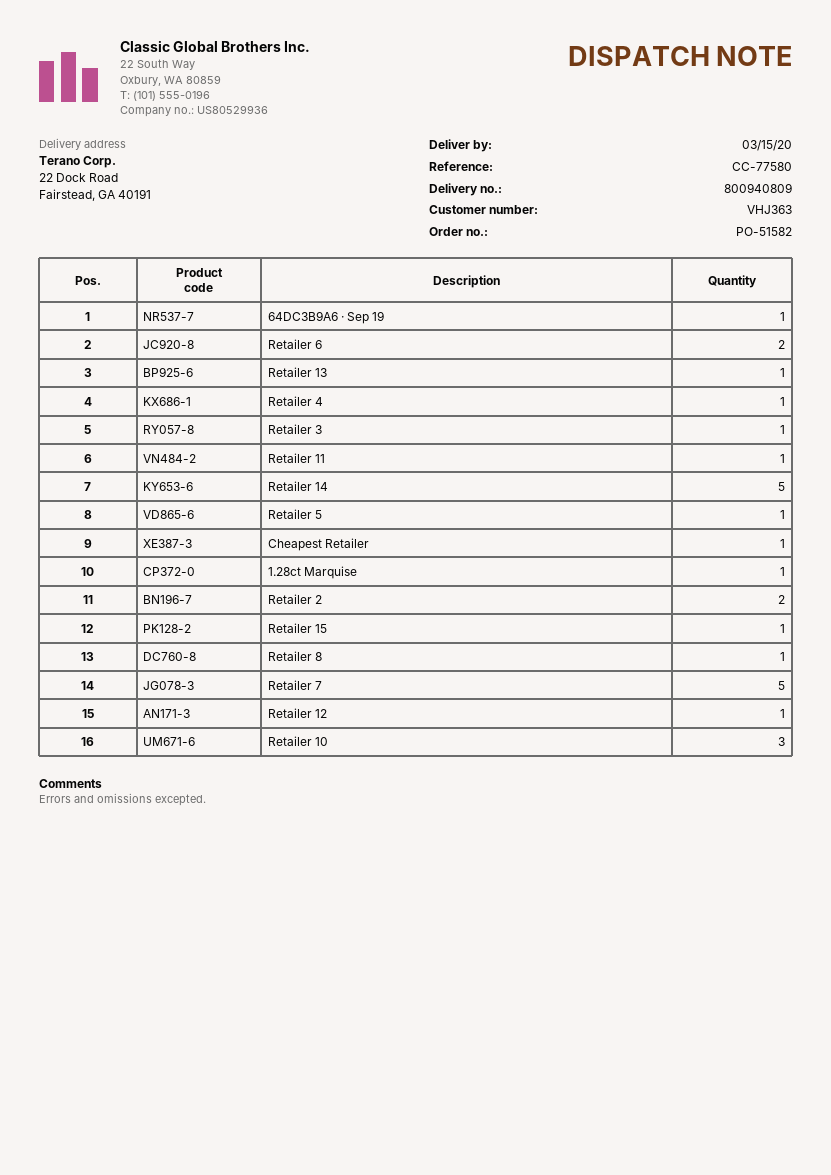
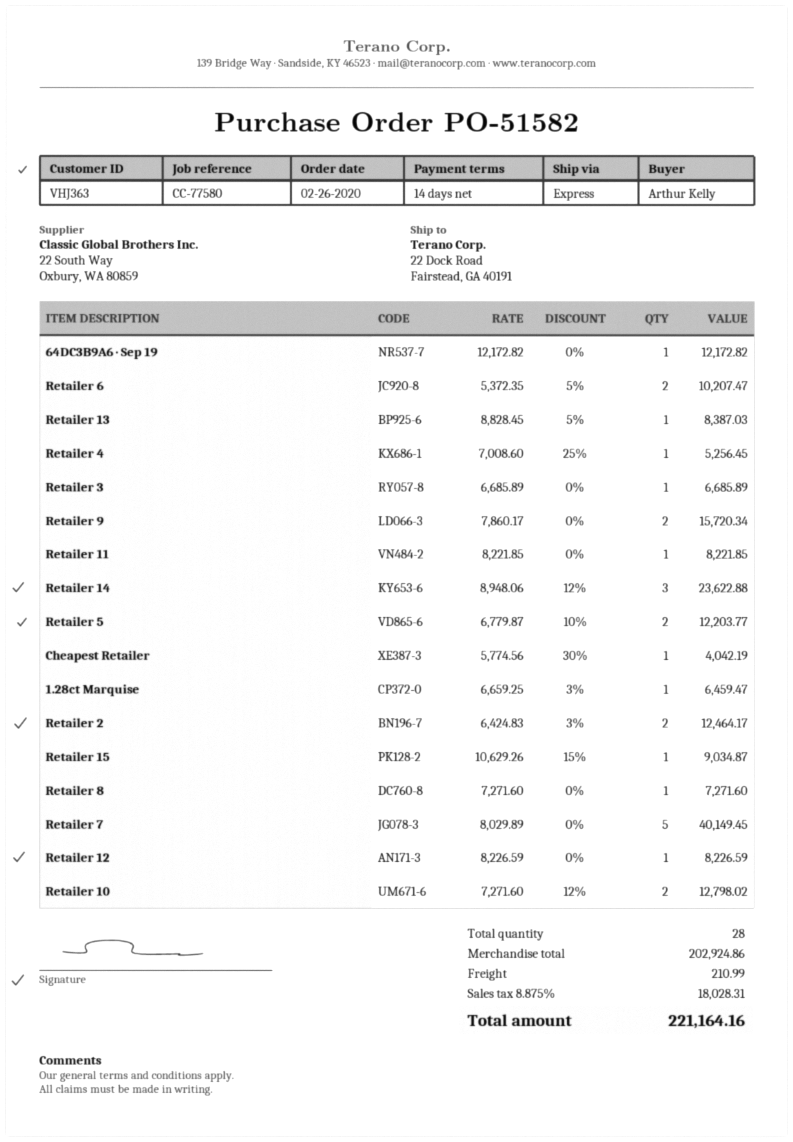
Retailer 14: 5 -> 3
Retailer 5: 1 -> 2
Retailer 10: 3 -> 2
Retailer 9: none -> 2

